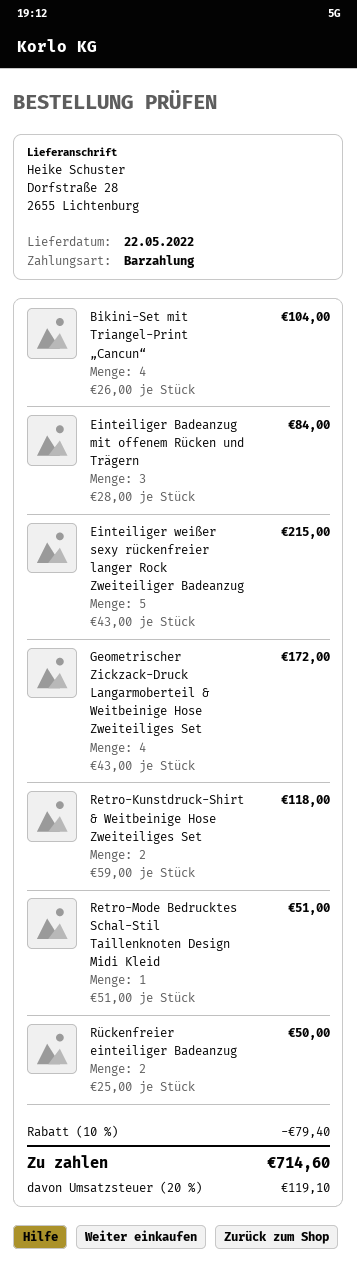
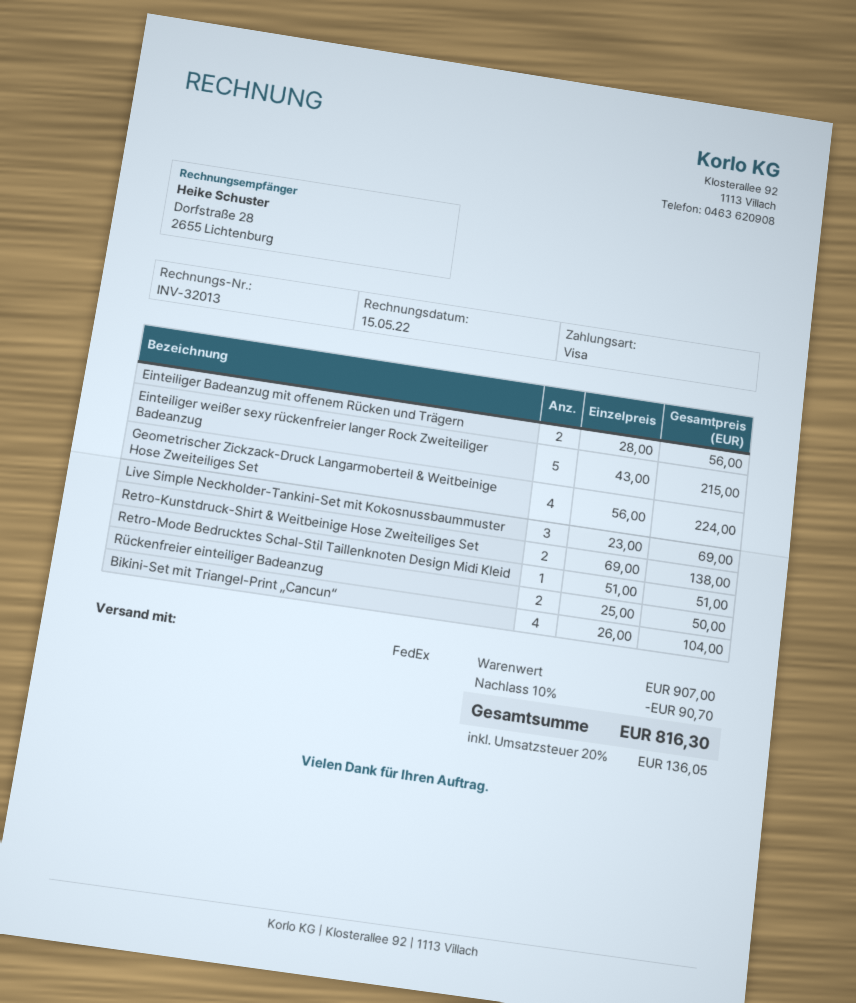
payment method: cash -> Visa
Einteiliger Badeanzug mit offenem Rücken und Trägern: 3 x 28.00 = 84.00 -> 2 x 28.00 = 56.00
Geometrischer Zickzack-Druck Langarmoberteil & Weitbeinige Hose Zweiteiliges Set: 4 x 43.00 = 172.00 -> 4 x 56.00 = 224.00
Retro-Kunstdruck-Shirt & Weitbeinige Hose Zweiteiliges Set: 2 x 59.00 = 118.00 -> 2 x 69.00 = 138.00
Live Simple Neckholder-Tankini-Set mit Kokosnussbaummuster: none -> 3 x 23.00 = 69.00
discount: 10% = 79.40 -> 10% = 90.70
tax: 20% = 119.10 -> 20% = 136.05
total: 714.60 -> 816.30

